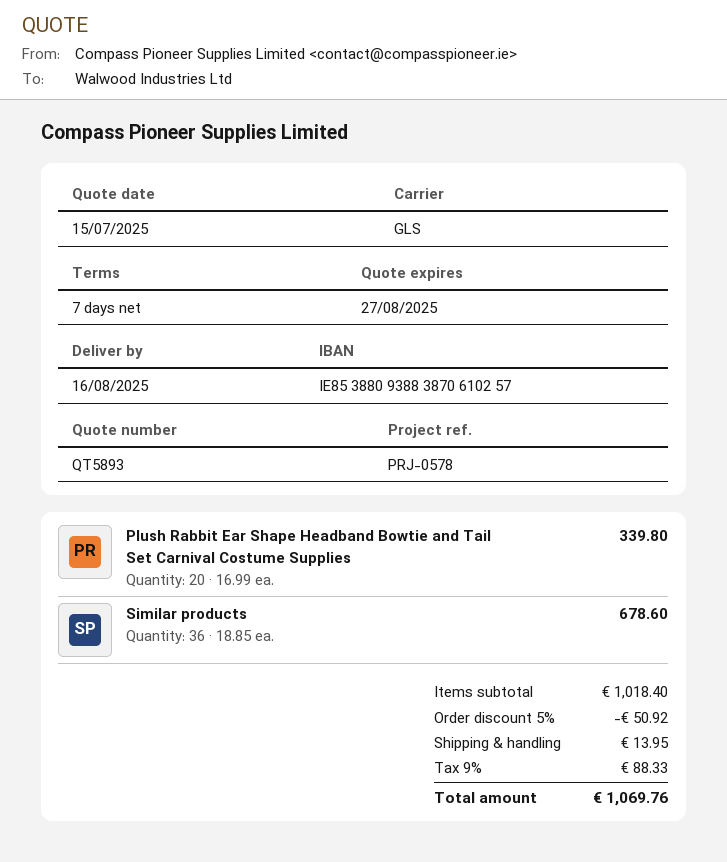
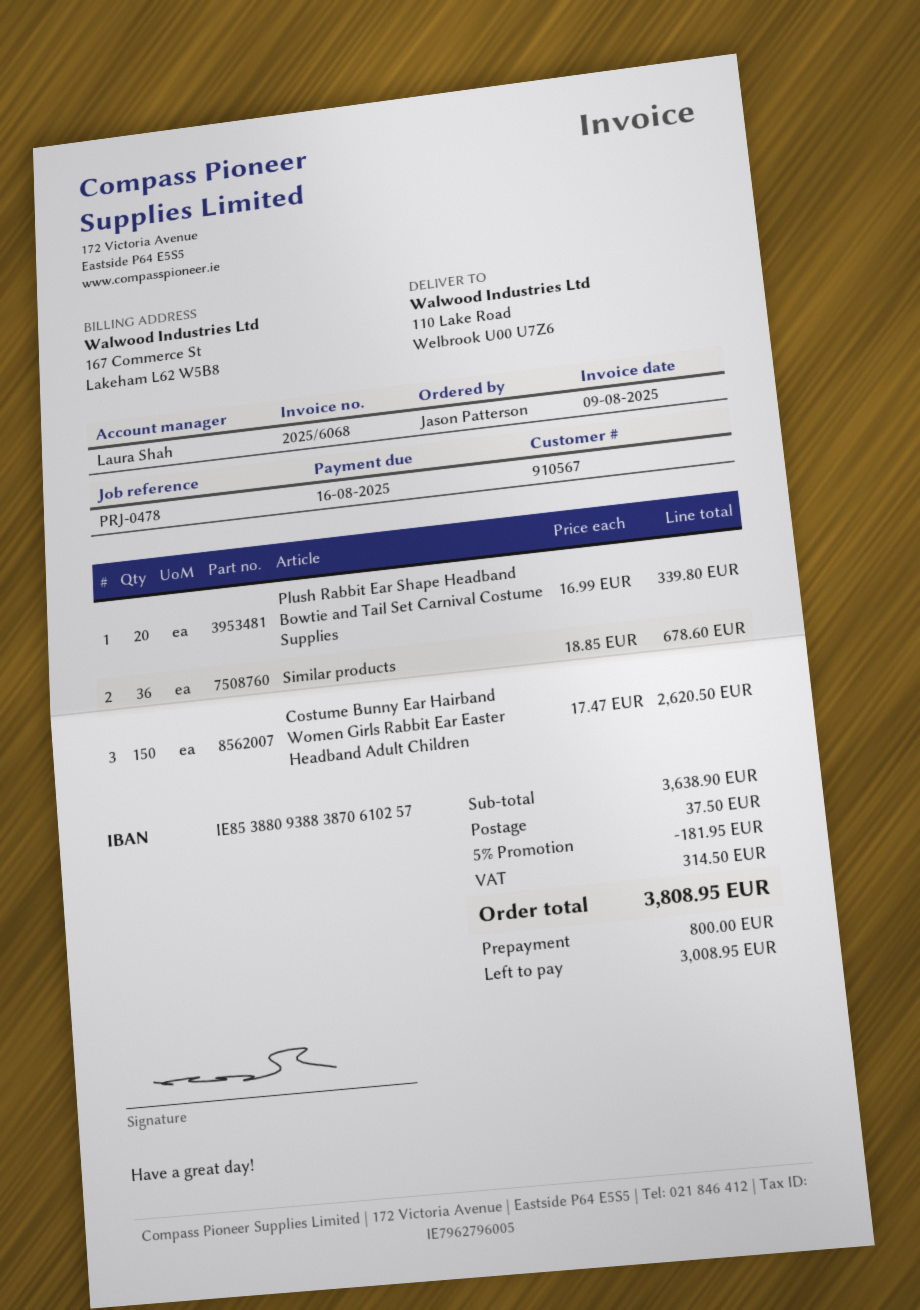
reference: PRJ-0578 -> PRJ-0478
Costume Bunny Ear Hairband Women Girls Rabbit Ear Easter Headband Adult Children: none -> 150 x 17.47 = 2620.50
subtotal: 1018.40 -> 3638.90
discount: 5% = 50.92 -> 5% = 181.95
shipping: 13.95 -> 37.50
tax: 88.33 -> 314.50
total: 1069.76 -> 3808.95

